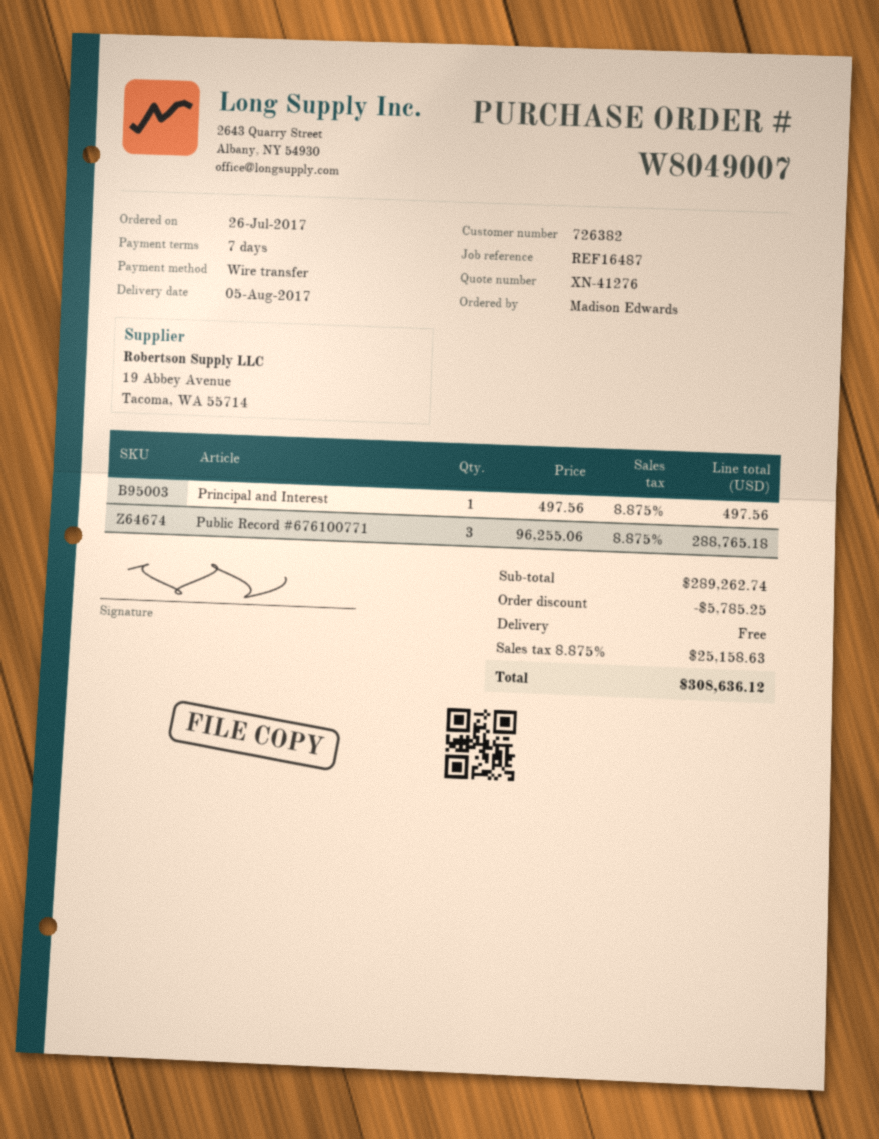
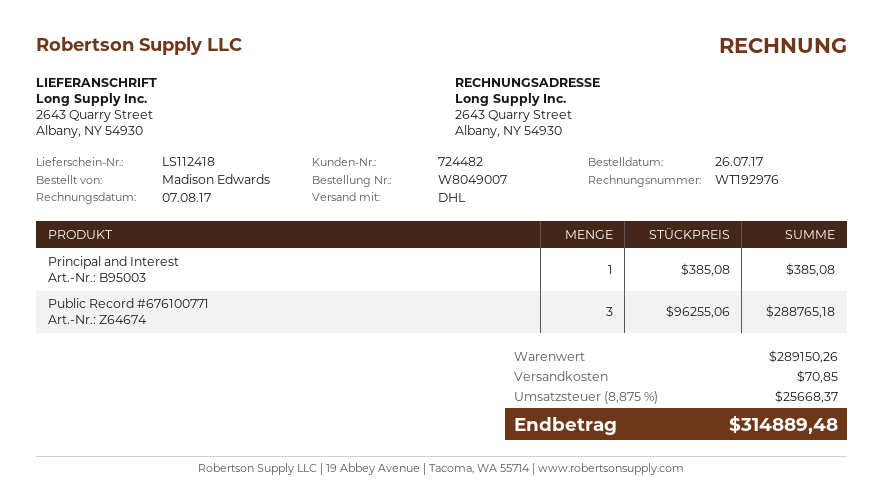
customer number: 726382 -> 724482
Principal and Interest: 1 x 497.56 = 497.56 -> 1 x 385.08 = 385.08
subtotal: 289262.74 -> 289150.26
discount: 5785.25 -> none
shipping: 0.00 -> 70.85
tax: 8.875% = 25158.63 -> 8.875% = 25668.37
total: 308636.12 -> 314889.48

